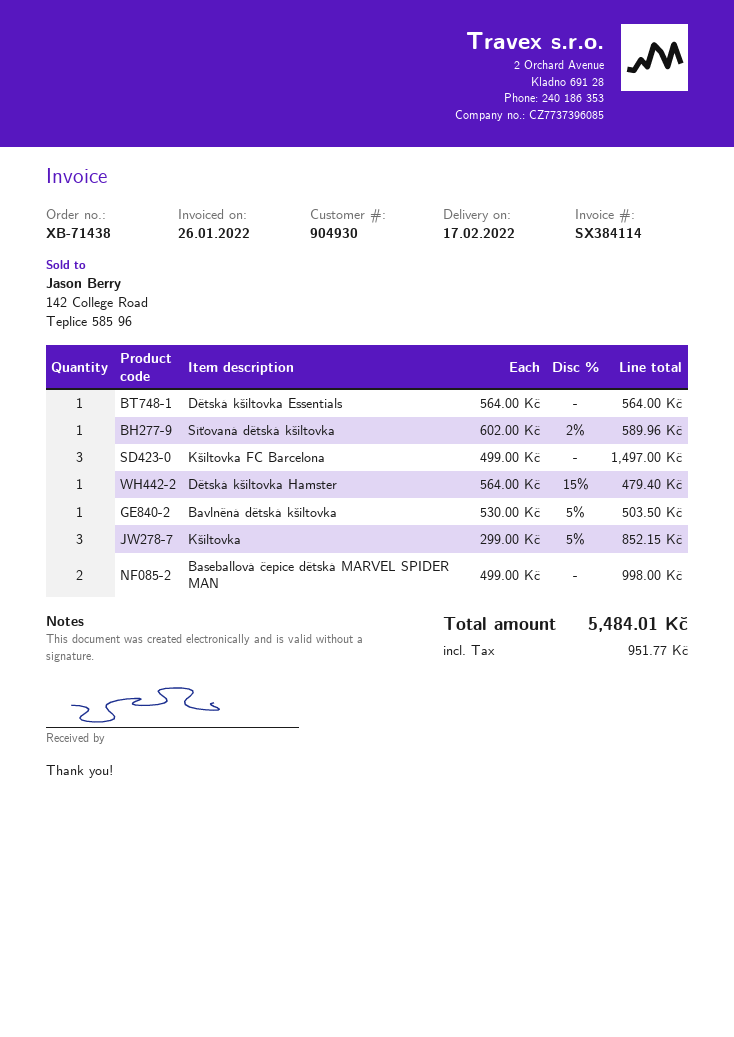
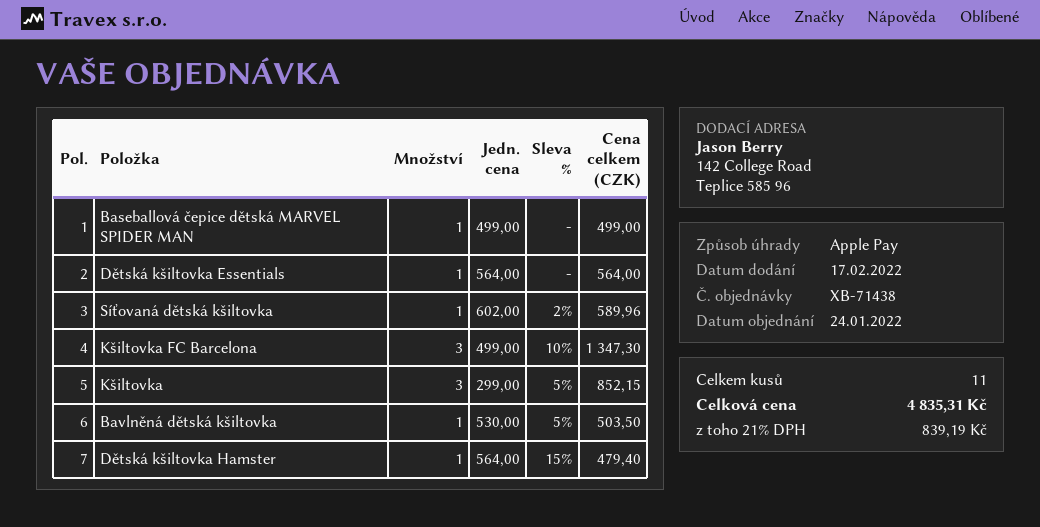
Kšiltovka FC Barcelona: 3 x 499.00 = 1497.00 -> 3 x 499.00 - 10% = 1347.30
Baseballová čepice dětská MARVEL SPIDER MAN: 2 x 499.00 = 998.00 -> 1 x 499.00 = 499.00
tax: 951.77 -> 839.19
total: 5484.01 -> 4835.31

